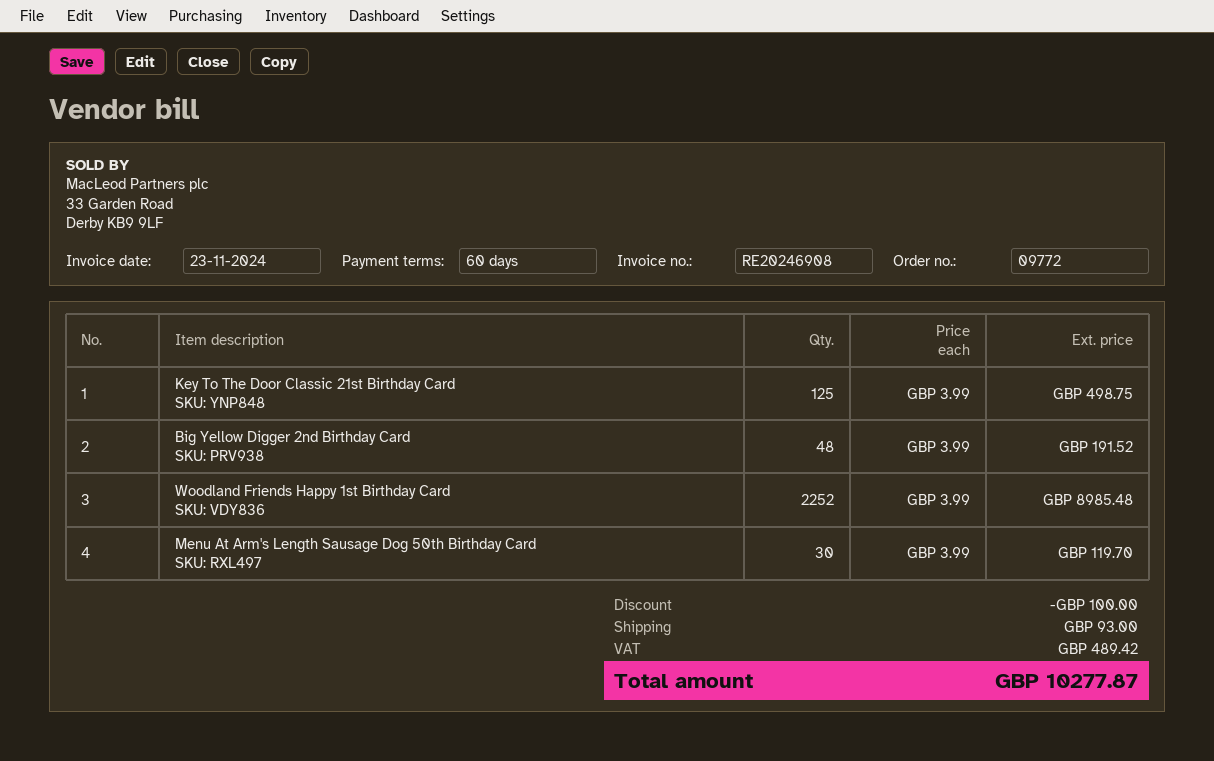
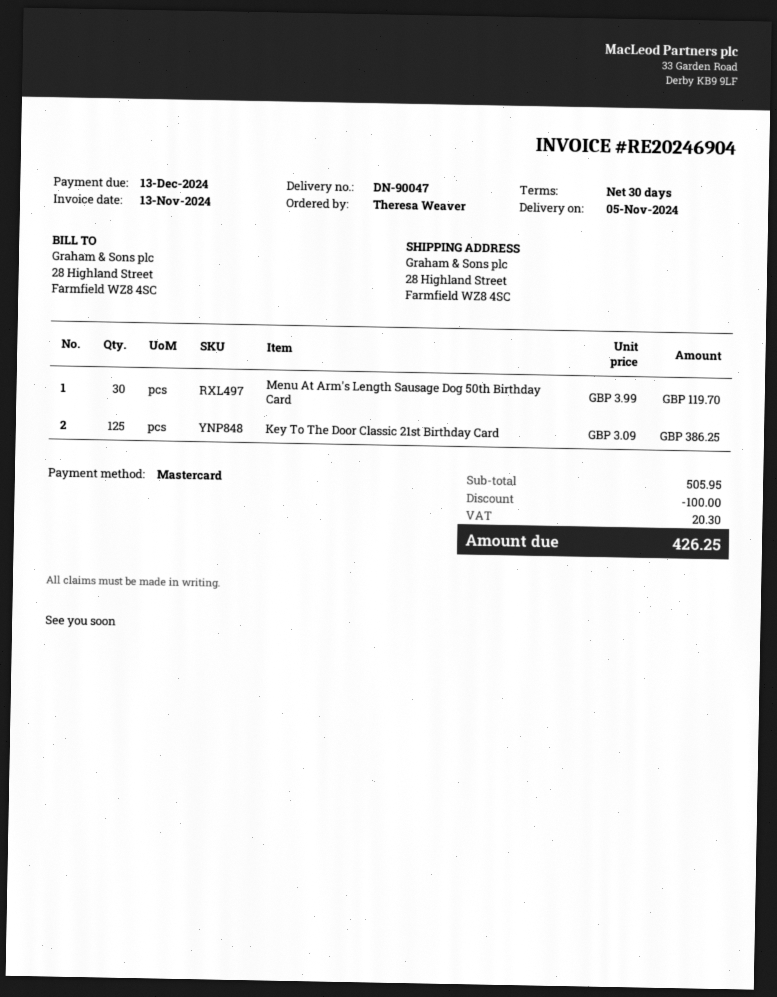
invoice number: RE20246908 -> RE20246904
invoice date: 2024-11-23 -> 2024-11-13
payment terms: 60 days -> 30 days
Key To The Door Classic 21st Birthday Card: 125 x 3.99 = 498.75 -> 125 x 3.09 = 386.25
Big Yellow Digger 2nd Birthday Card: 48 x 3.99 = 191.52 -> none
Woodland Friends Happy 1st Birthday Card: 2252 x 3.99 = 8985.48 -> none
shipping: 93.00 -> none
tax: 489.42 -> 20.30
total: 10277.87 -> 426.25

